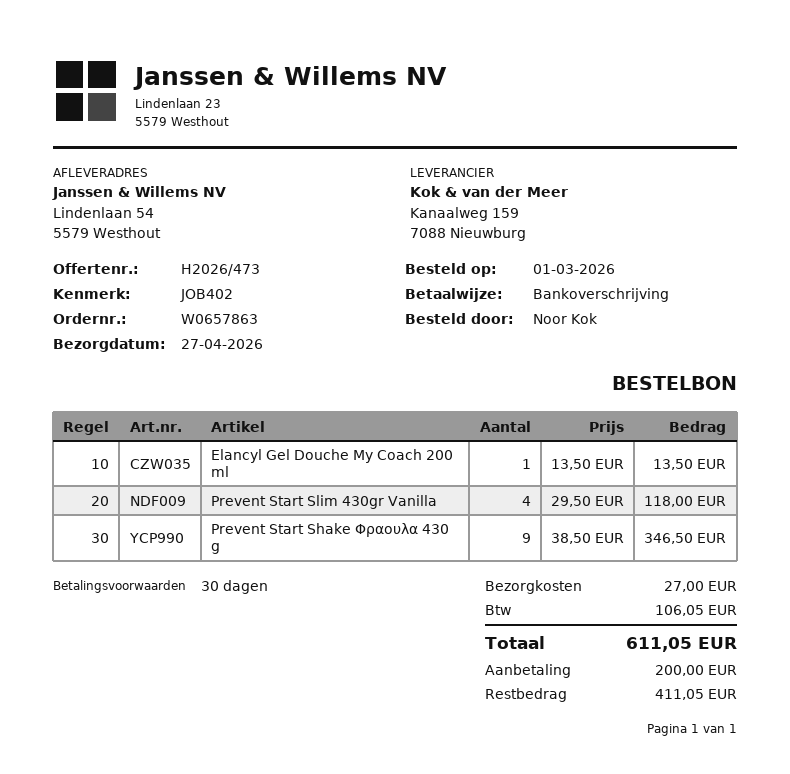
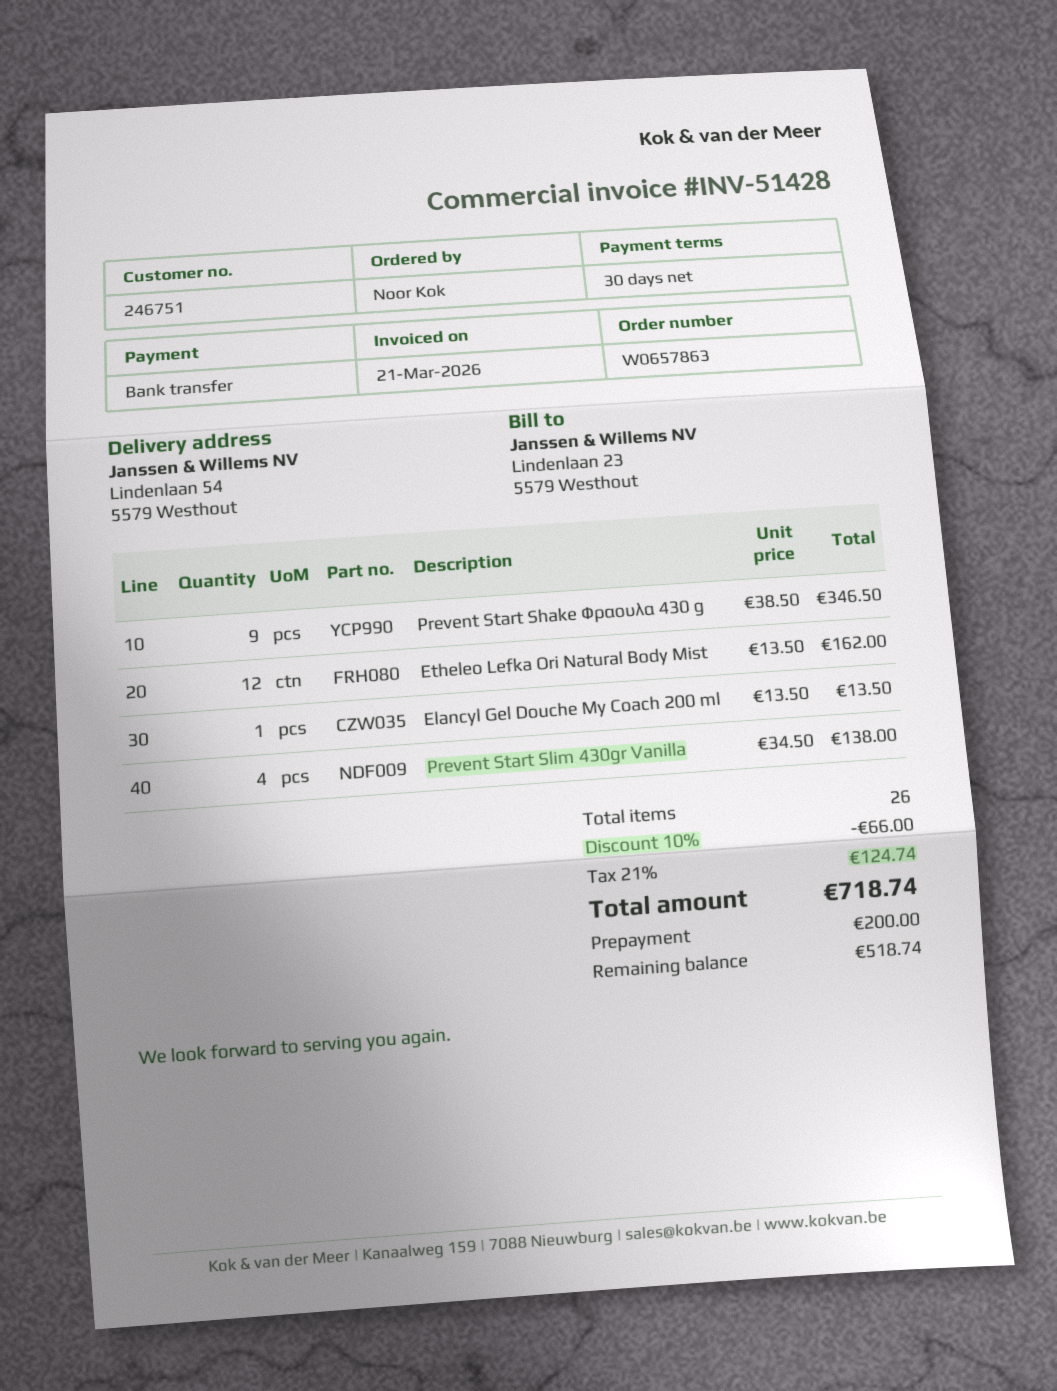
Prevent Start Slim 430gr Vanilla: 4 x 29.50 = 118.00 -> 4 x 34.50 = 138.00
Etheleo Lefka Ori Natural Body Mist: none -> 12 x 13.50 = 162.00
discount: none -> 10% = 66.00
shipping: 27.00 -> none
tax: 106.05 -> 124.74
total: 611.05 -> 718.74
balance: 411.05 -> 518.74

